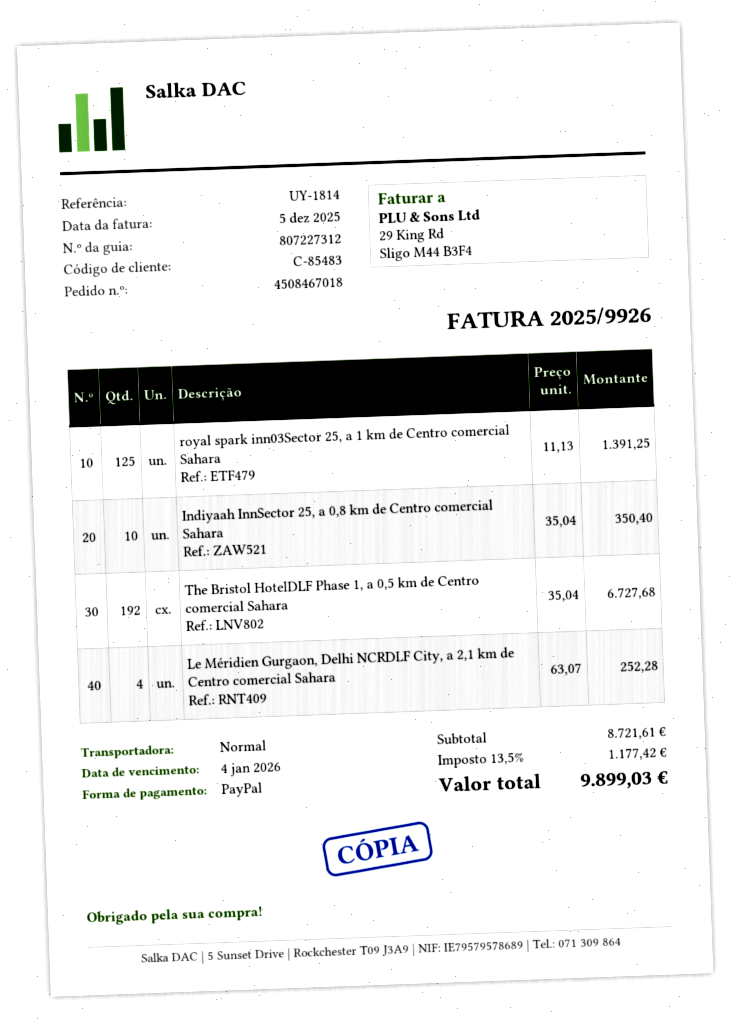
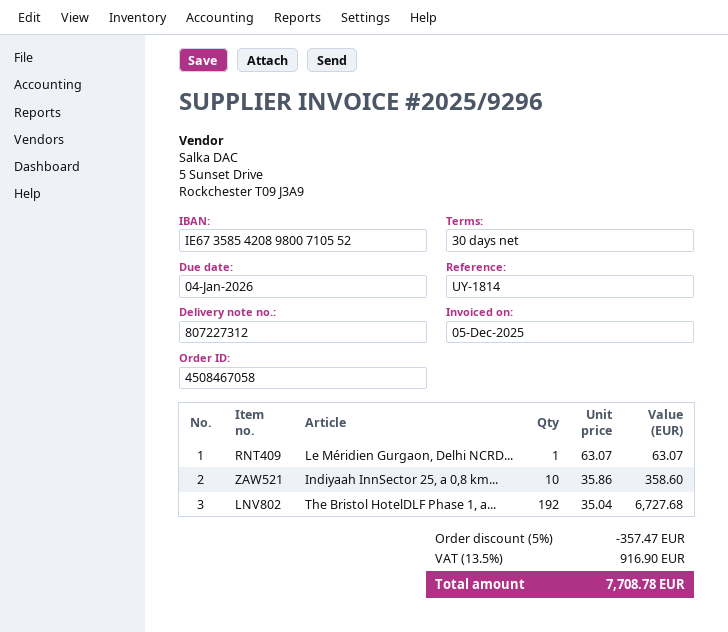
order number: 4508467018 -> 4508467058
invoice number: 2025/9926 -> 2025/9296
royal spark inn03Sector 25, a 1 km de Centro comercial Sahara: 125 x 11.13 = 1391.25 -> none
Indiyaah InnSector 25, a 0,8 km de Centro comercial Sahara: 10 x 35.04 = 350.40 -> 10 x 35.86 = 358.60
Le Méridien Gurgaon, Delhi NCRDLF City, a 2,1 km de Centro comercial Sahara: 4 x 63.07 = 252.28 -> 1 x 63.07 = 63.07
discount: none -> 5% = 357.47
tax: 13.5% = 1177.42 -> 13.5% = 916.90
total: 9899.03 -> 7708.78

